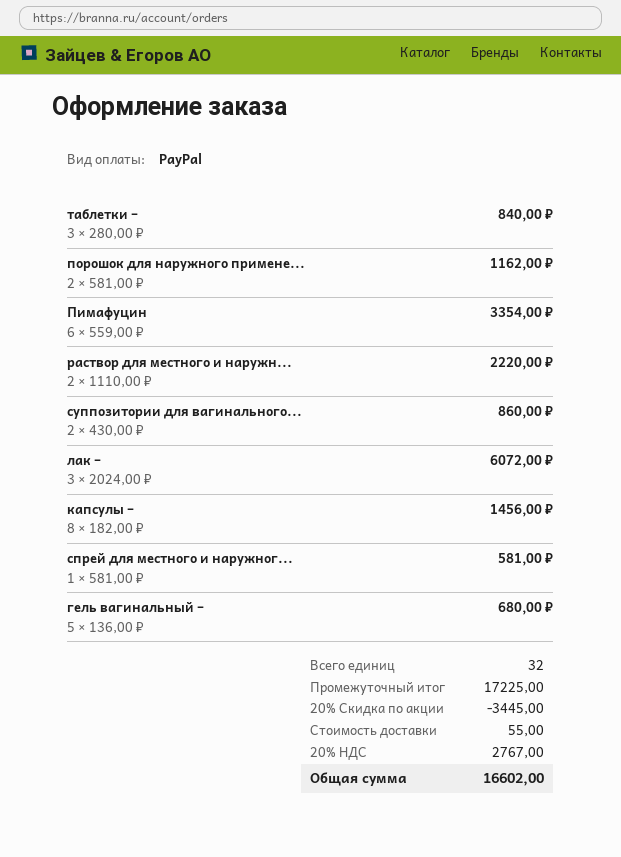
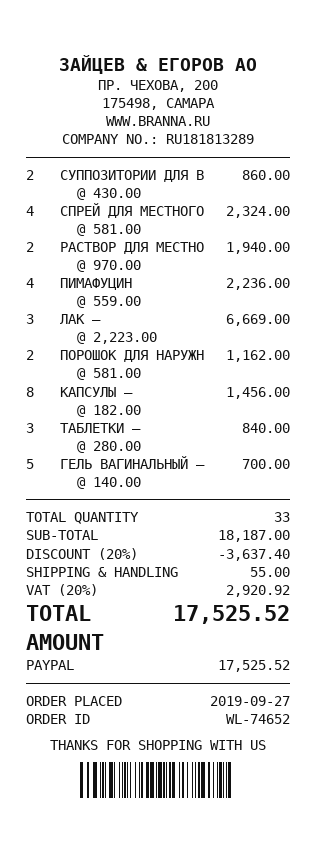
Пимафуцин: 6 x 559.00 = 3354.00 -> 4 x 559.00 = 2236.00
раствор для местного и наружн...: 2 x 1110.00 = 2220.00 -> 2 x 970.00 = 1940.00
лак –: 3 x 2024.00 = 6072.00 -> 3 x 2223.00 = 6669.00
спрей для местного и наружног...: 1 x 581.00 = 581.00 -> 4 x 581.00 = 2324.00
гель вагинальный –: 5 x 136.00 = 680.00 -> 5 x 140.00 = 700.00
total quantity: 32 -> 33
subtotal: 17225.00 -> 18187.00
discount: 20% = 3445.00 -> 20% = 3637.40
tax: 20% = 2767.00 -> 20% = 2920.92
total: 16602.00 -> 17525.52

